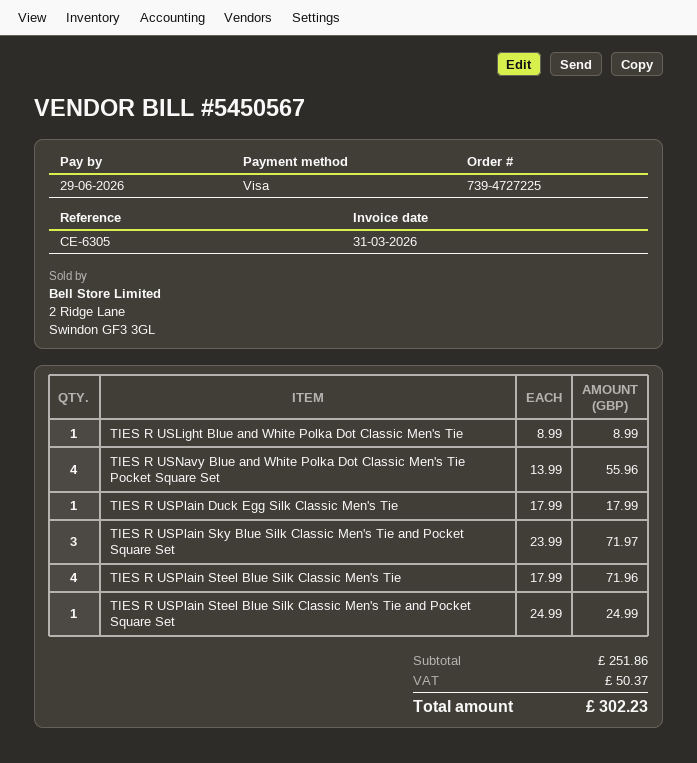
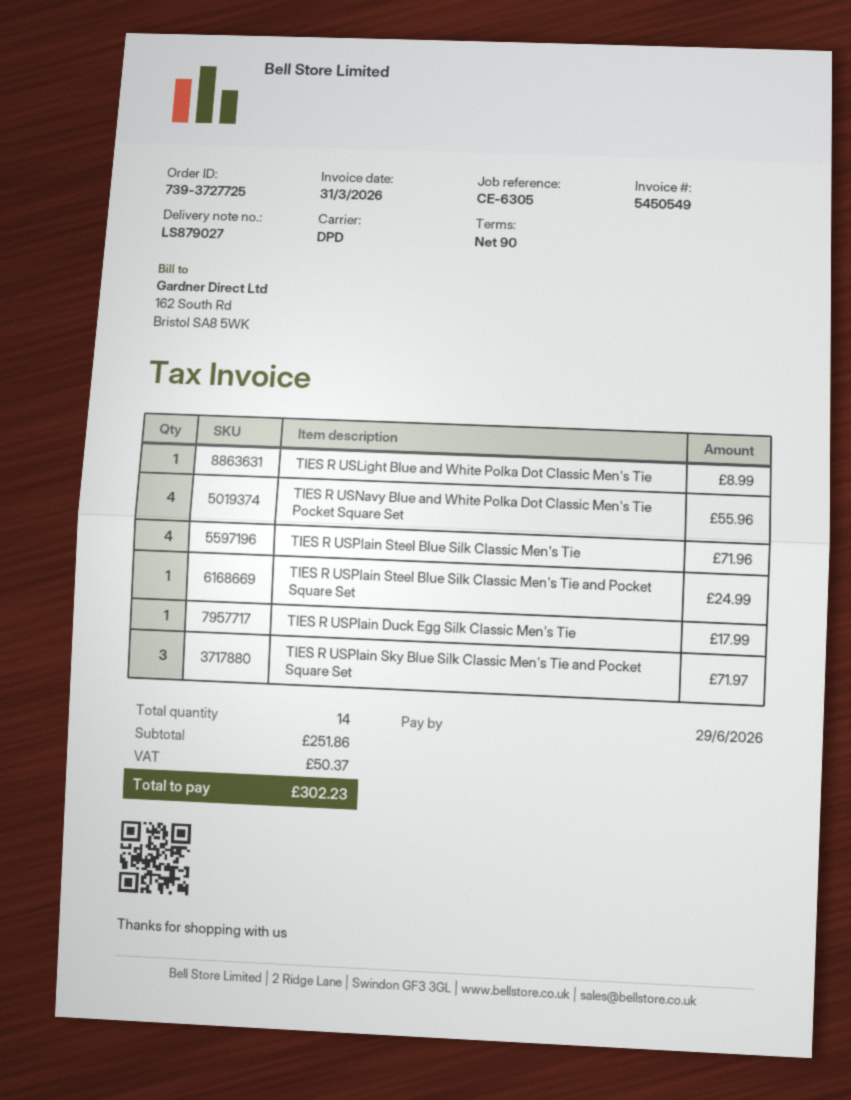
order number: 739-4727225 -> 739-3727725
invoice number: 5450567 -> 5450549

